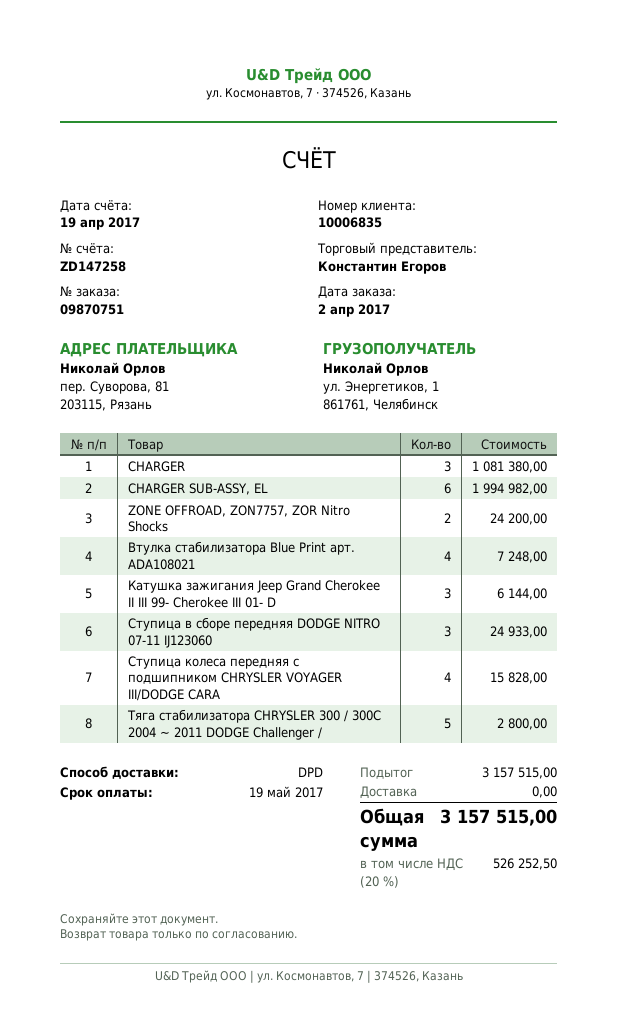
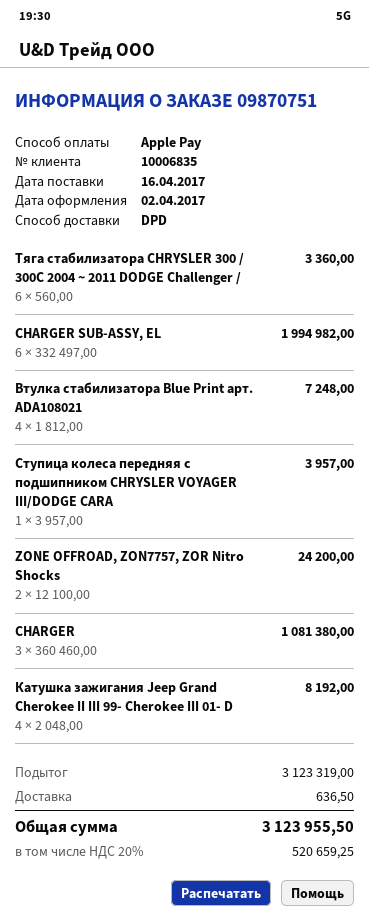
Катушка зажигания Jeep Grand Cherokee II III 99- Cherokee III 01- D: 3 for 6144.00 -> 4 for 8192.00
Ступица в сборе передняя DODGE NITRO 07-11 IJ123060: 3 for 24933.00 -> none
Ступица колеса передняя с подшипником CHRYSLER VOYAGER III/DODGE CARA: 4 for 15828.00 -> 1 for 3957.00
Тяга стабилизатора CHRYSLER 300 / 300C 2004 ~ 2011 DODGE Challenger /: 5 for 2800.00 -> 6 for 3360.00
subtotal: 3157515.00 -> 3123319.00
shipping: 0.00 -> 636.50
tax: 20% = 526252.50 -> 20% = 520659.25
total: 3157515.00 -> 3123955.50

